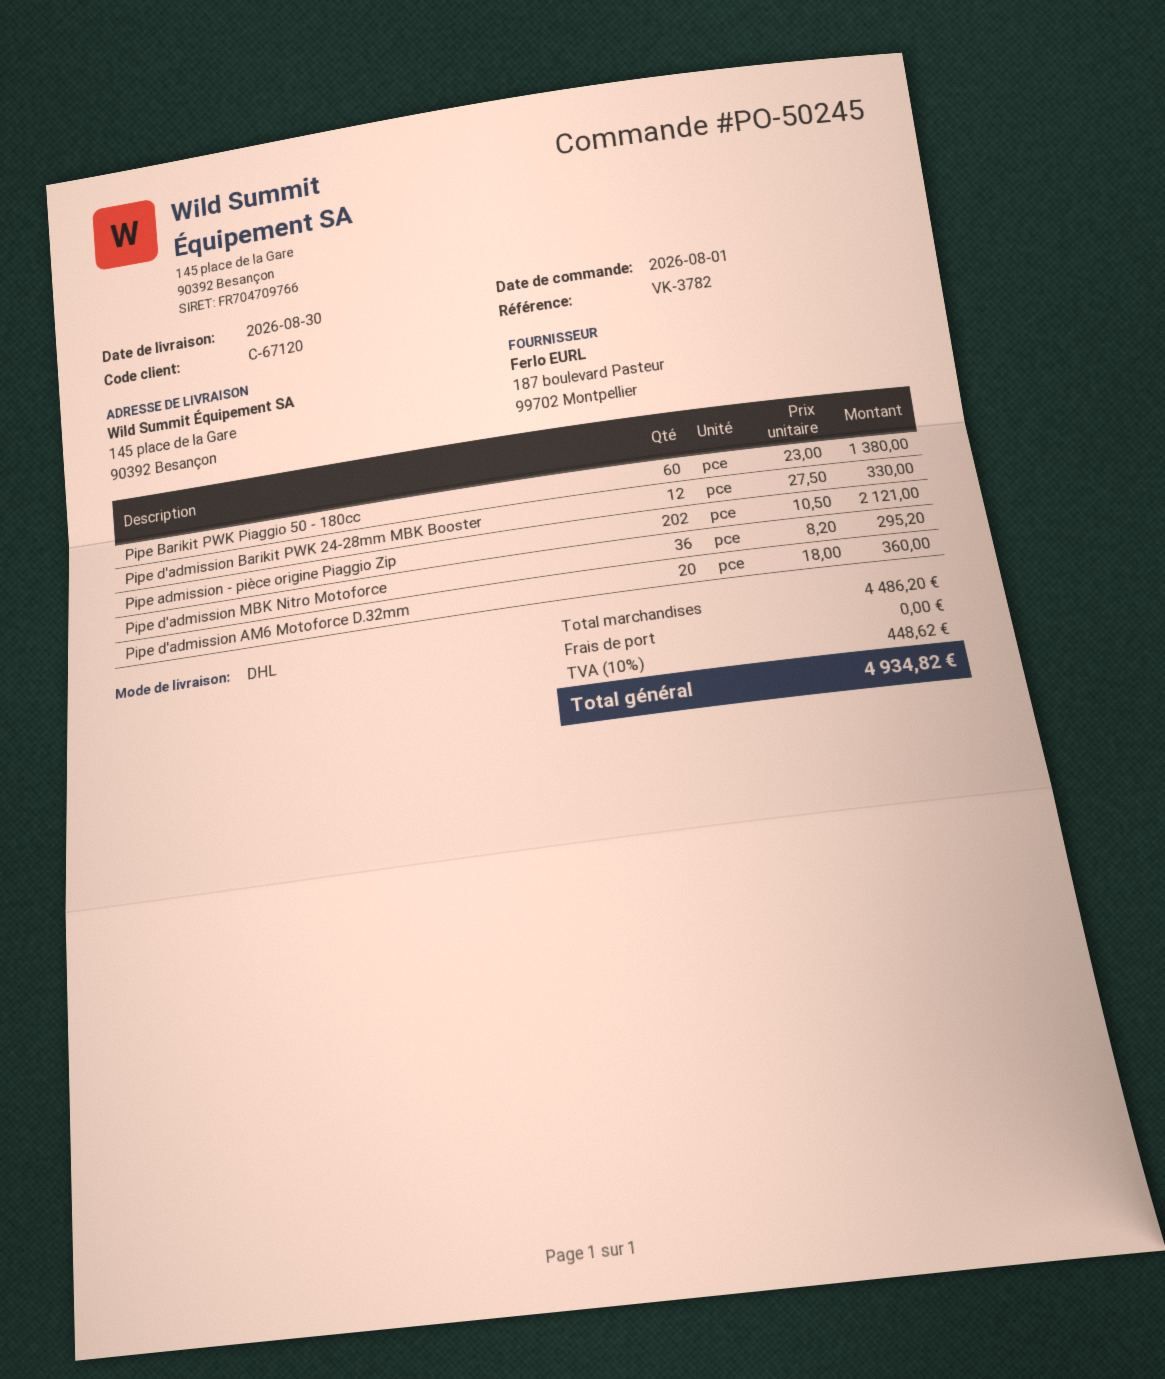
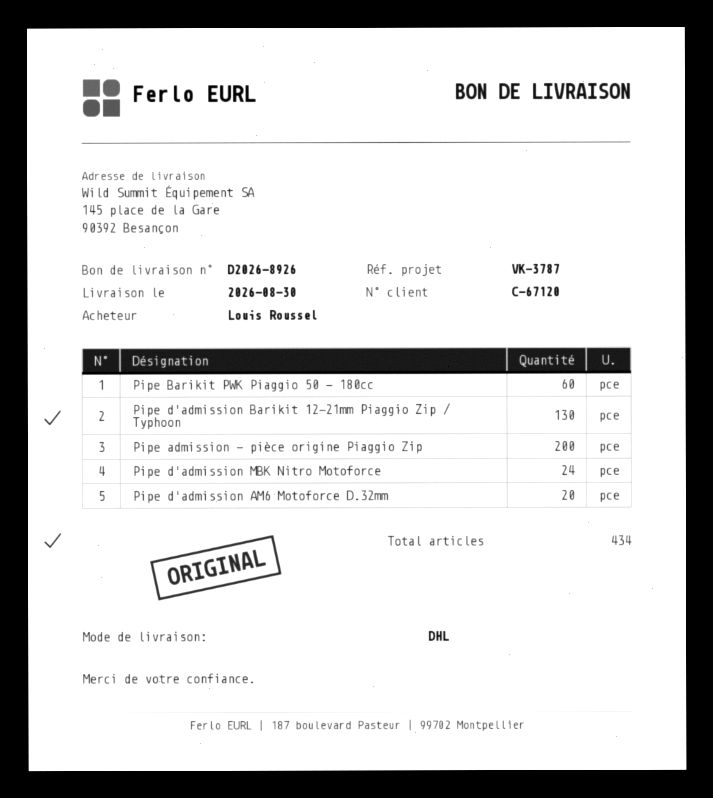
reference: VK-3782 -> VK-3787
Pipe d'admission Barikit PWK 24-28mm MBK Booster: 12 -> none
Pipe admission - pièce origine Piaggio Zip: 202 -> 200
Pipe d'admission MBK Nitro Motoforce: 36 -> 24
Pipe d'admission Barikit 12-21mm Piaggio Zip / Typhoon: none -> 130

